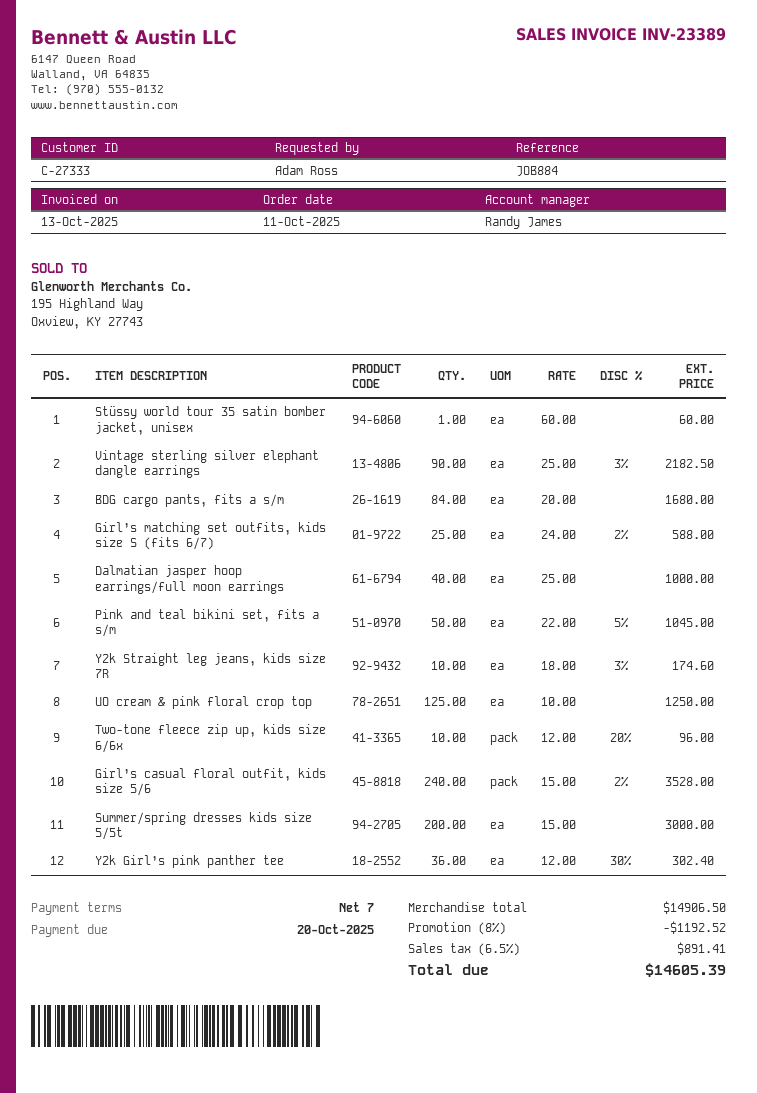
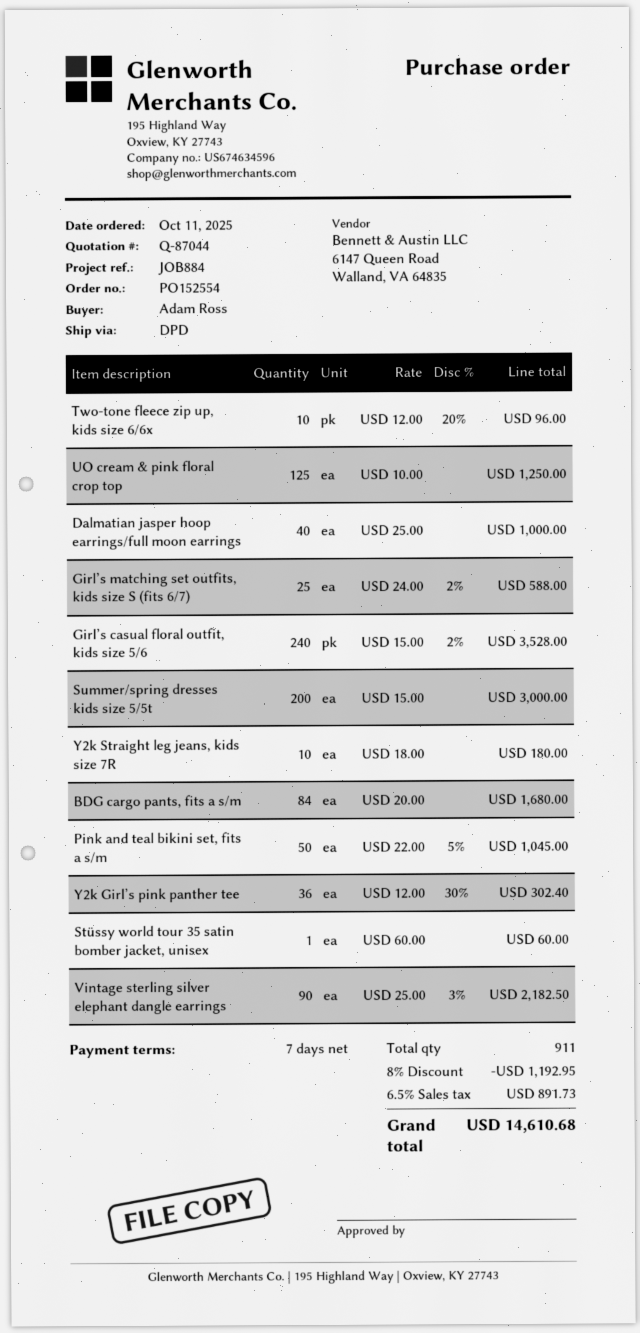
Y2k Straight leg jeans, kids size 7R: 10 x 18.00 - 3% = 174.60 -> 10 x 18.00 = 180.00
discount: 8% = 1192.52 -> 8% = 1192.95
tax: 6.5% = 891.41 -> 6.5% = 891.73
total: 14605.39 -> 14610.68

